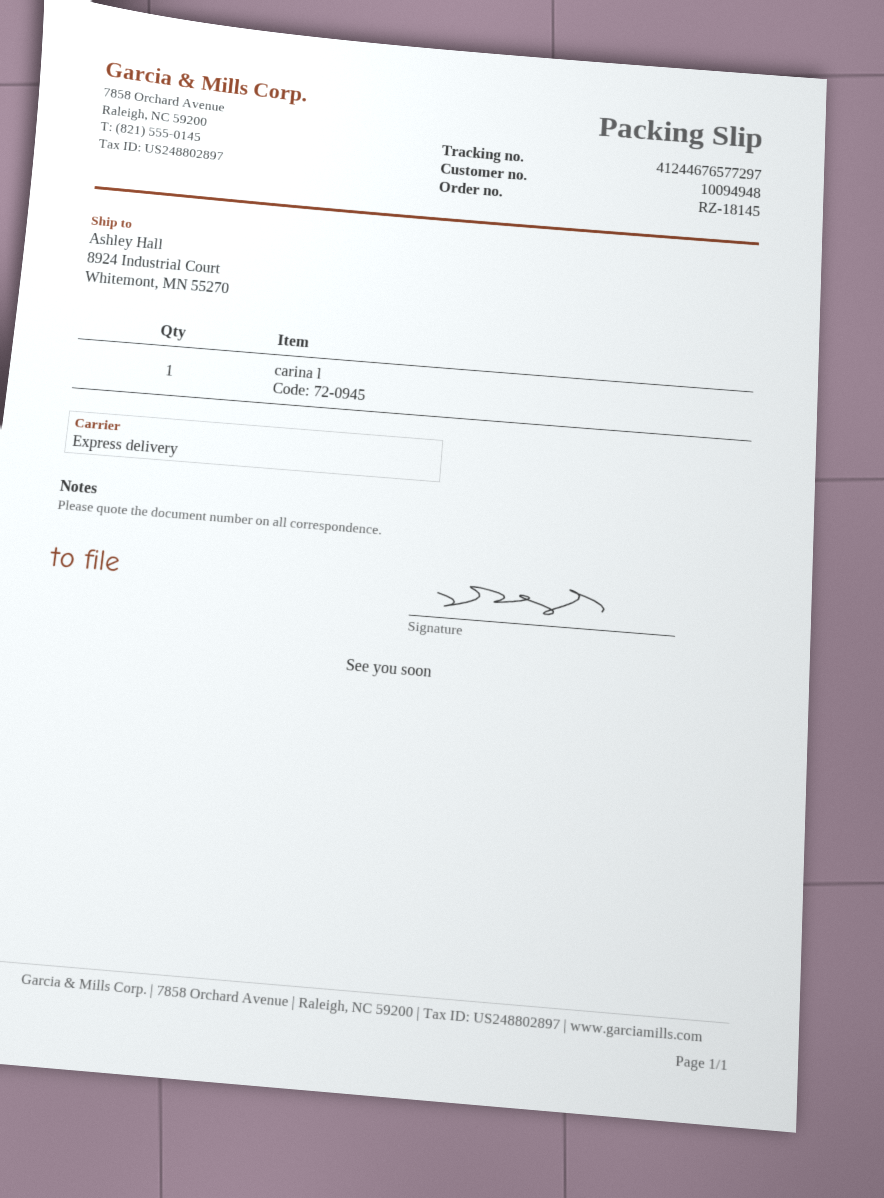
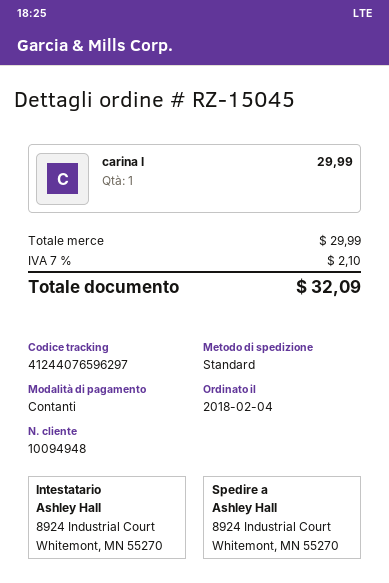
order number: RZ-18145 -> RZ-15045
shipping method: express -> standard
tracking number: 41244676577297 -> 41244076596297

